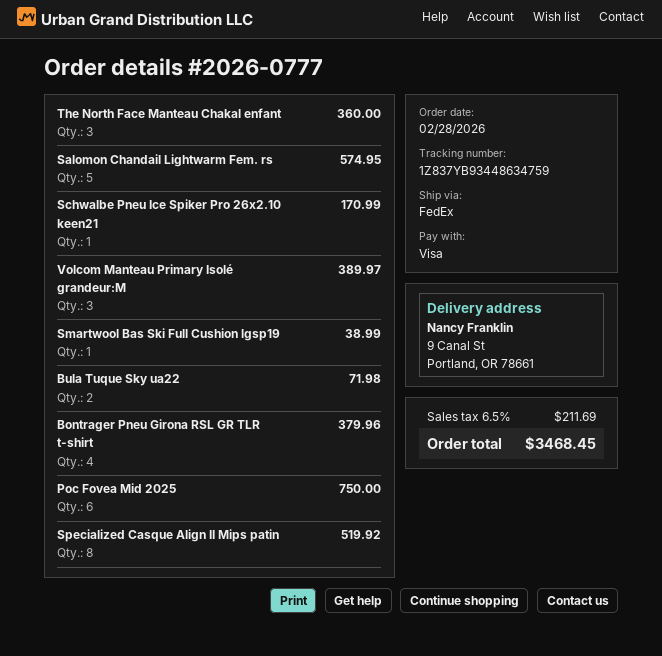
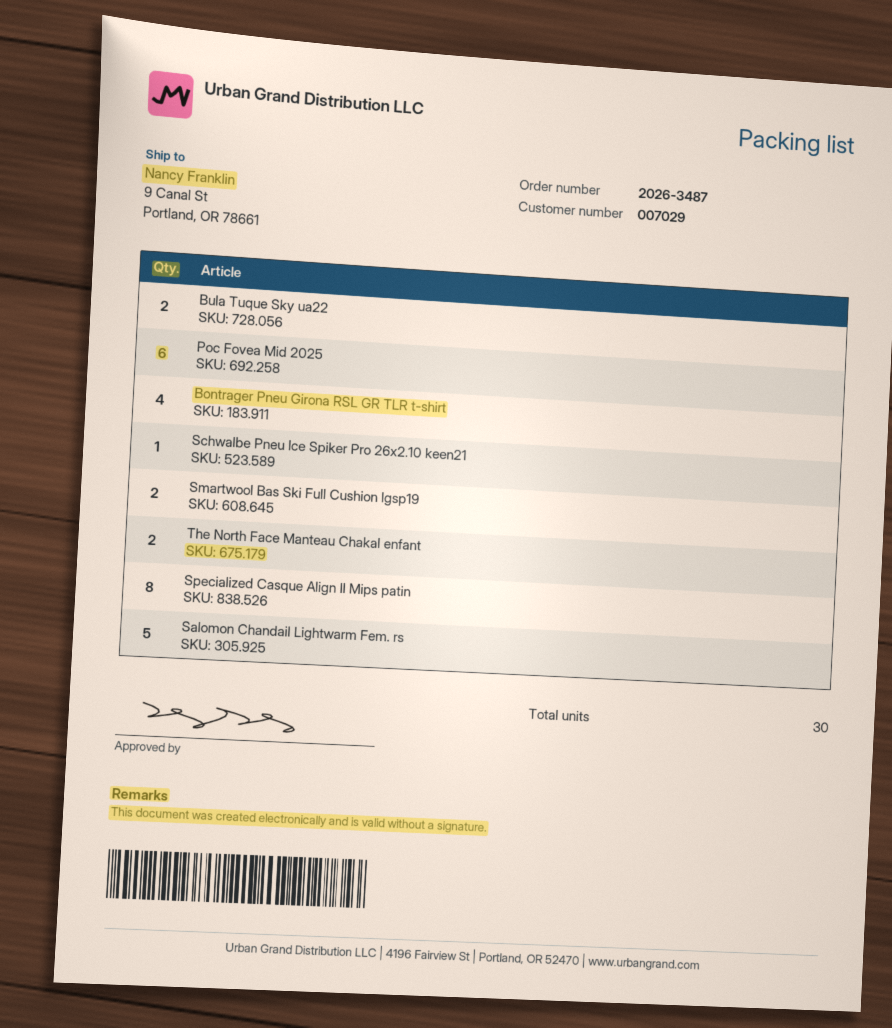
order number: 2026-0777 -> 2026-3487
The North Face Manteau Chakal enfant: 3 -> 2
Volcom Manteau Primary Isolé grandeur:M: 3 -> none
Smartwool Bas Ski Full Cushion lgsp19: 1 -> 2

